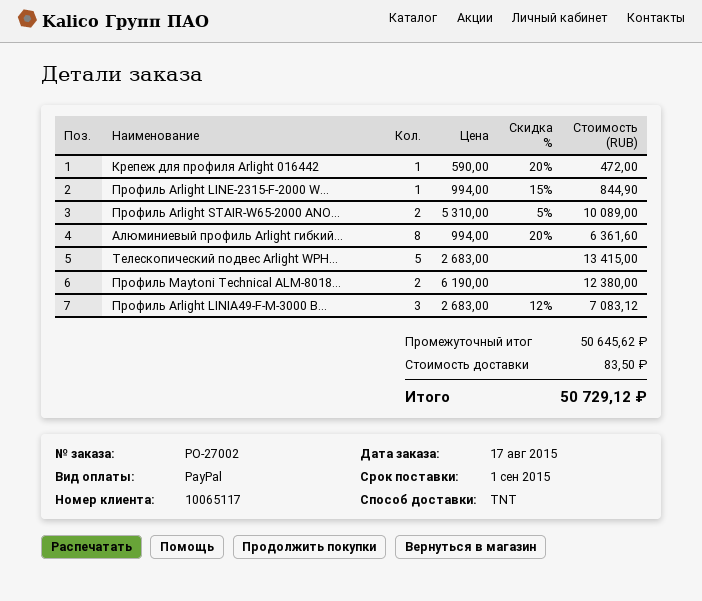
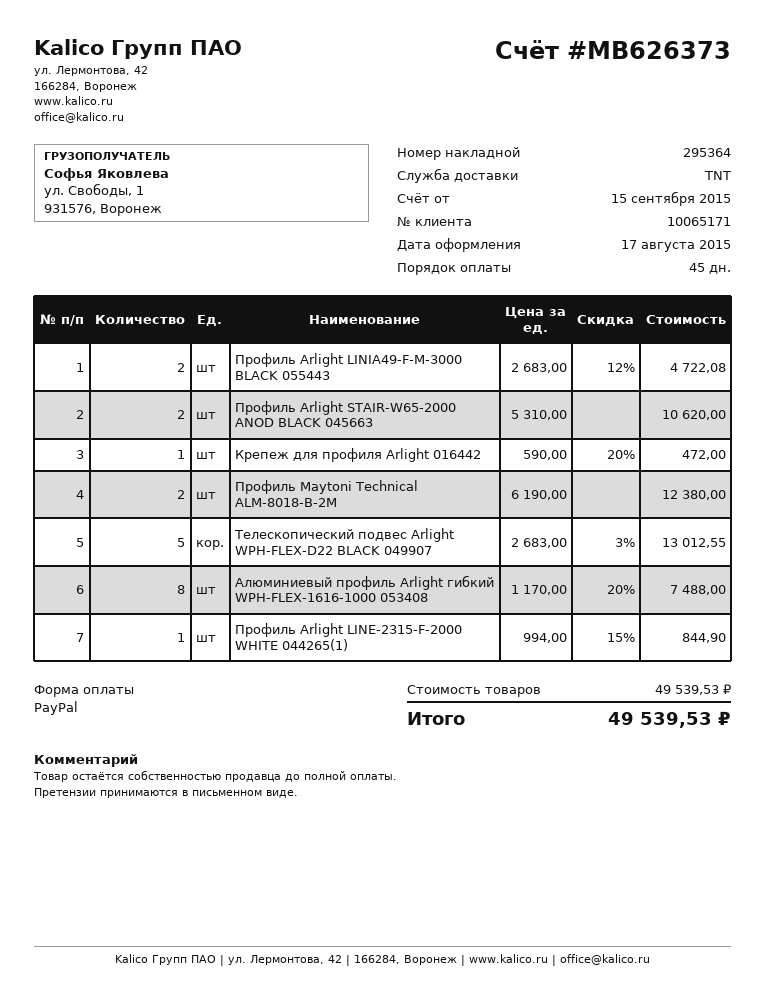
customer number: 10065117 -> 10065171
Профиль Arlight STAIR-W65-2000 ANO...: 2 x 5310.00 - 5% = 10089.00 -> 2 x 5310.00 = 10620.00
Алюминиевый профиль Arlight гибкий...: 8 x 994.00 - 20% = 6361.60 -> 8 x 1170.00 - 20% = 7488.00
Телескопический подвес Arlight WPH...: 5 x 2683.00 = 13415.00 -> 5 x 2683.00 - 3% = 13012.55
Профиль Arlight LINIA49-F-M-3000 B...: 3 x 2683.00 - 12% = 7083.12 -> 2 x 2683.00 - 12% = 4722.08
subtotal: 50645.62 -> 49539.53
shipping: 83.50 -> none
total: 50729.12 -> 49539.53

